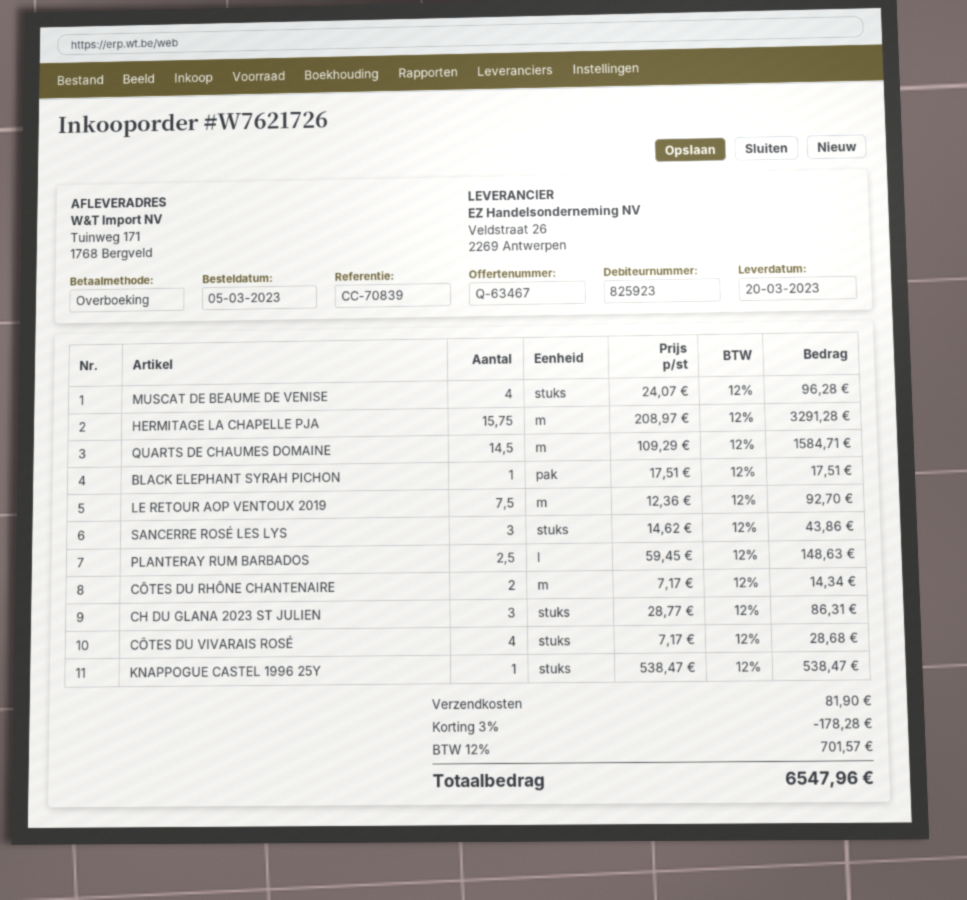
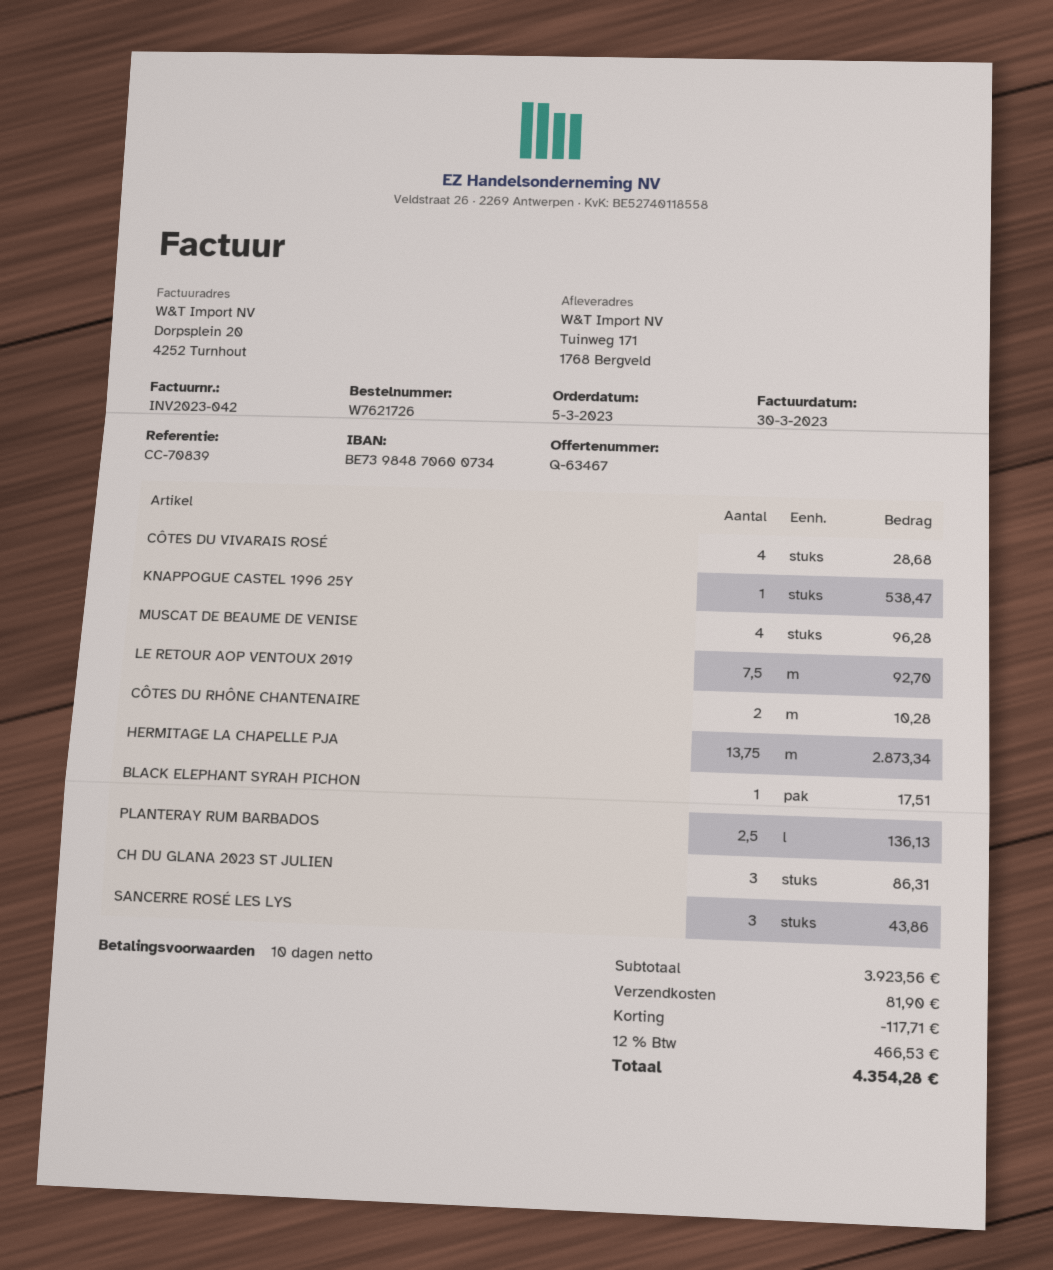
HERMITAGE LA CHAPELLE PJA: 15.75 for 3291.28 -> 13.75 for 2873.34
QUARTS DE CHAUMES DOMAINE: 14.5 for 1584.71 -> none
PLANTERAY RUM BARBADOS: 2.5 for 148.63 -> 2.5 for 136.13
CÔTES DU RHÔNE CHANTENAIRE: 2 for 14.34 -> 2 for 10.28
discount: 178.28 -> 117.71
tax: 12% = 701.57 -> 12% = 466.53
total: 6547.96 -> 4354.28

